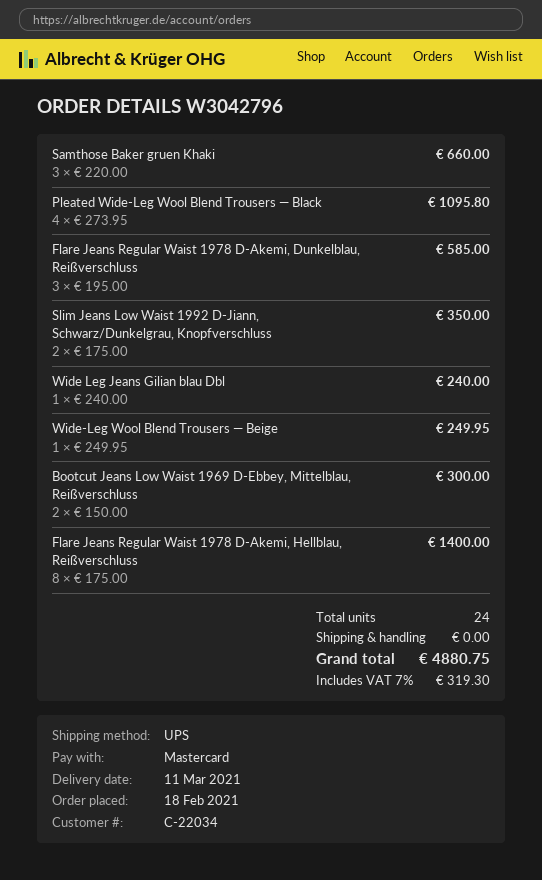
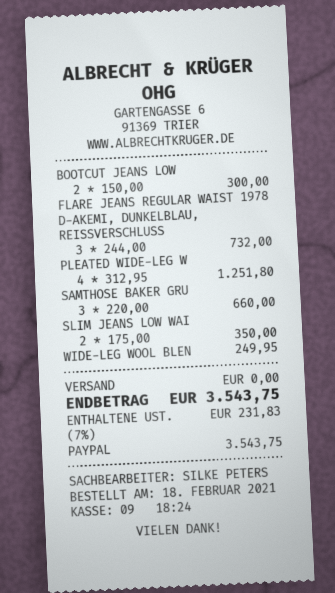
payment method: Mastercard -> PayPal
Pleated Wide-Leg Wool Blend Trousers — Black: 4 x 273.95 = 1095.80 -> 4 x 312.95 = 1251.80
Flare Jeans Regular Waist 1978 D-Akemi, Dunkelblau, Reißverschluss: 3 x 195.00 = 585.00 -> 3 x 244.00 = 732.00
Wide Leg Jeans Gilian blau Dbl: 1 x 240.00 = 240.00 -> none
Flare Jeans Regular Waist 1978 D-Akemi, Hellblau, Reißverschluss: 8 x 175.00 = 1400.00 -> none
tax: 7% = 319.30 -> 7% = 231.83
total: 4880.75 -> 3543.75

